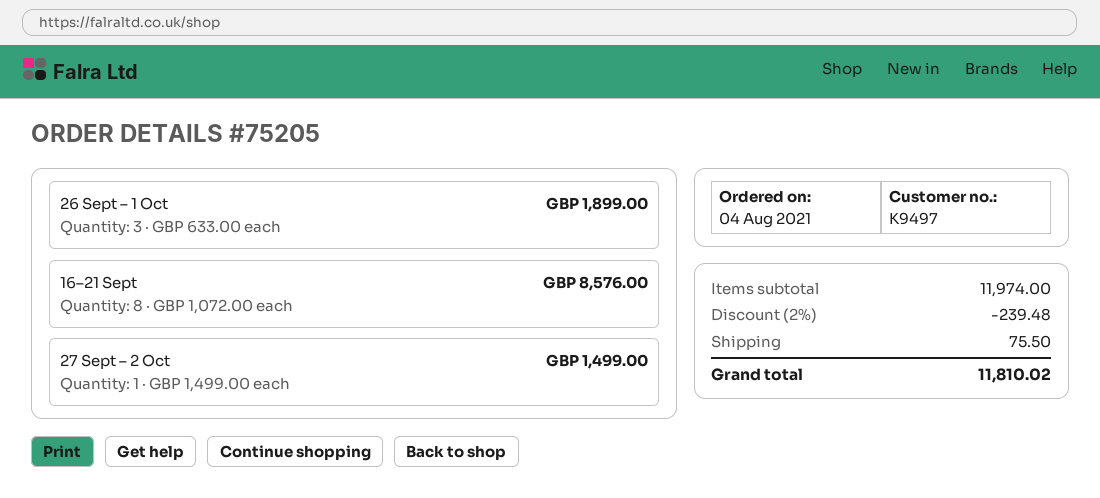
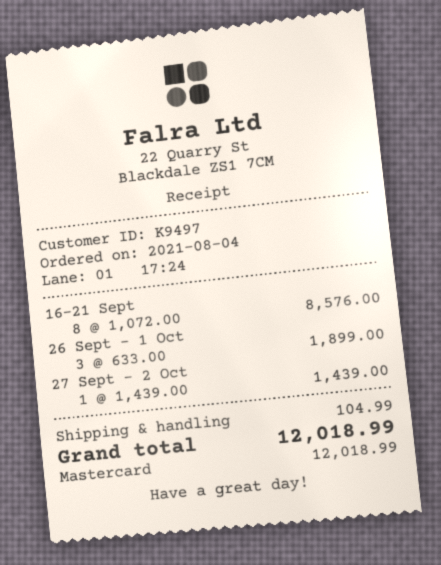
27 Sept – 2 Oct: 1 x 1499.00 = 1499.00 -> 1 x 1439.00 = 1439.00
discount: 2% = 239.48 -> none
shipping: 75.50 -> 104.99
total: 11810.02 -> 12018.99

